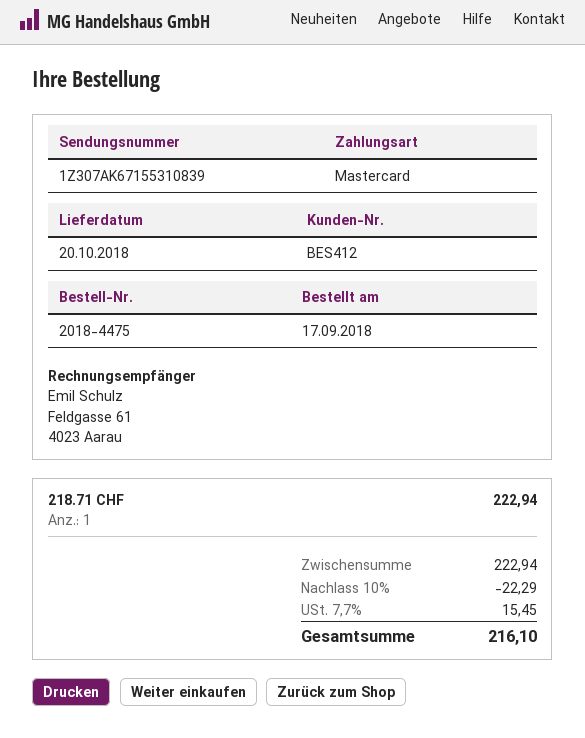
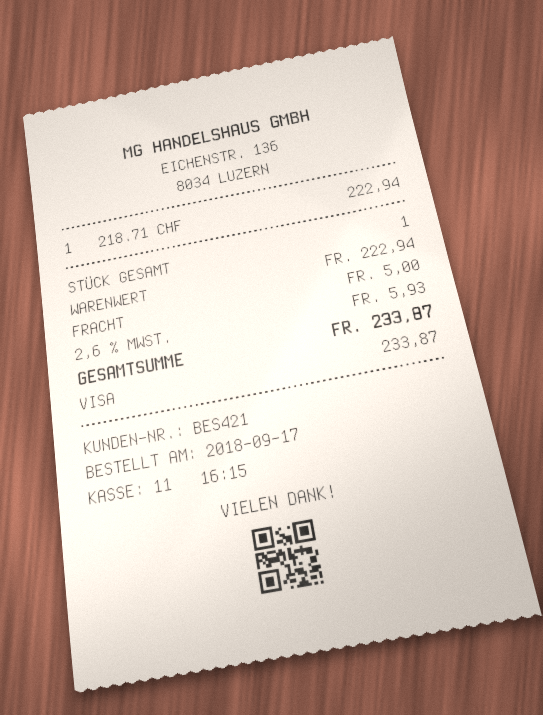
customer number: BES412 -> BES421
payment method: Mastercard -> Visa
discount: 10% = 22.29 -> none
shipping: none -> 5.00
tax: 7.7% = 15.45 -> 2.6% = 5.93
total: 216.10 -> 233.87

